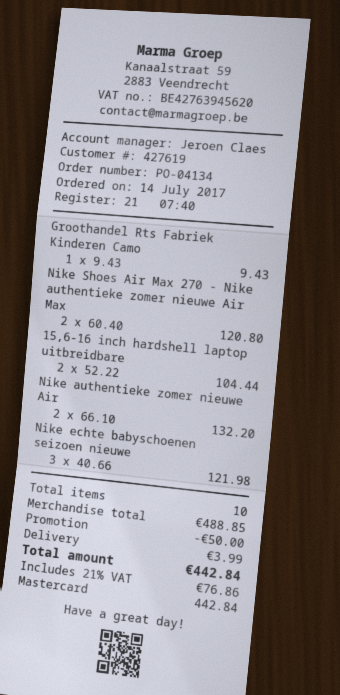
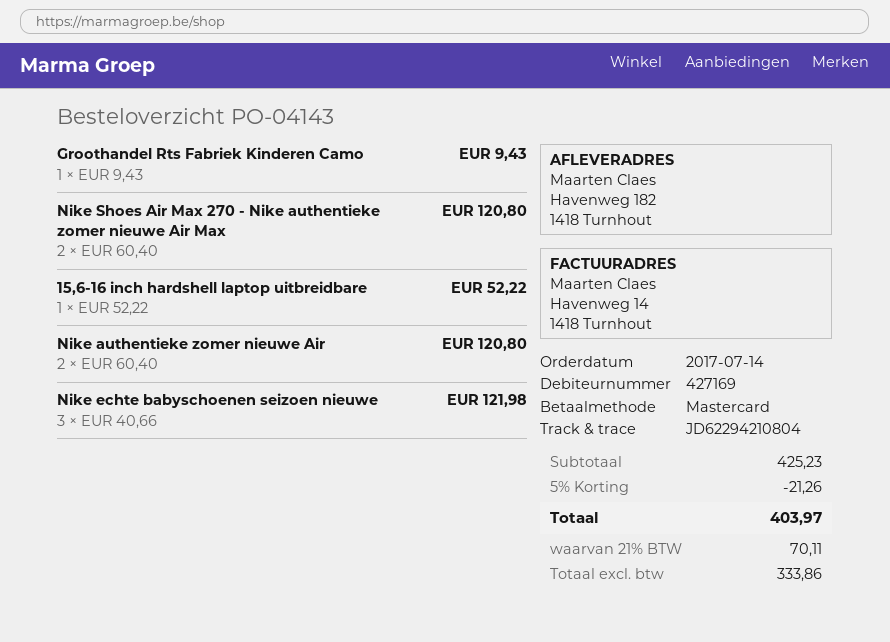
order number: PO-04134 -> PO-04143
customer number: 427619 -> 427169
15,6-16 inch hardshell laptop uitbreidbare: 2 x 52.22 = 104.44 -> 1 x 52.22 = 52.22
Nike authentieke zomer nieuwe Air: 2 x 66.10 = 132.20 -> 2 x 60.40 = 120.80
subtotal: 488.85 -> 425.23
discount: 50.00 -> 21.26
shipping: 3.99 -> none
tax: 21% = 76.86 -> 21% = 70.11
total: 442.84 -> 403.97

